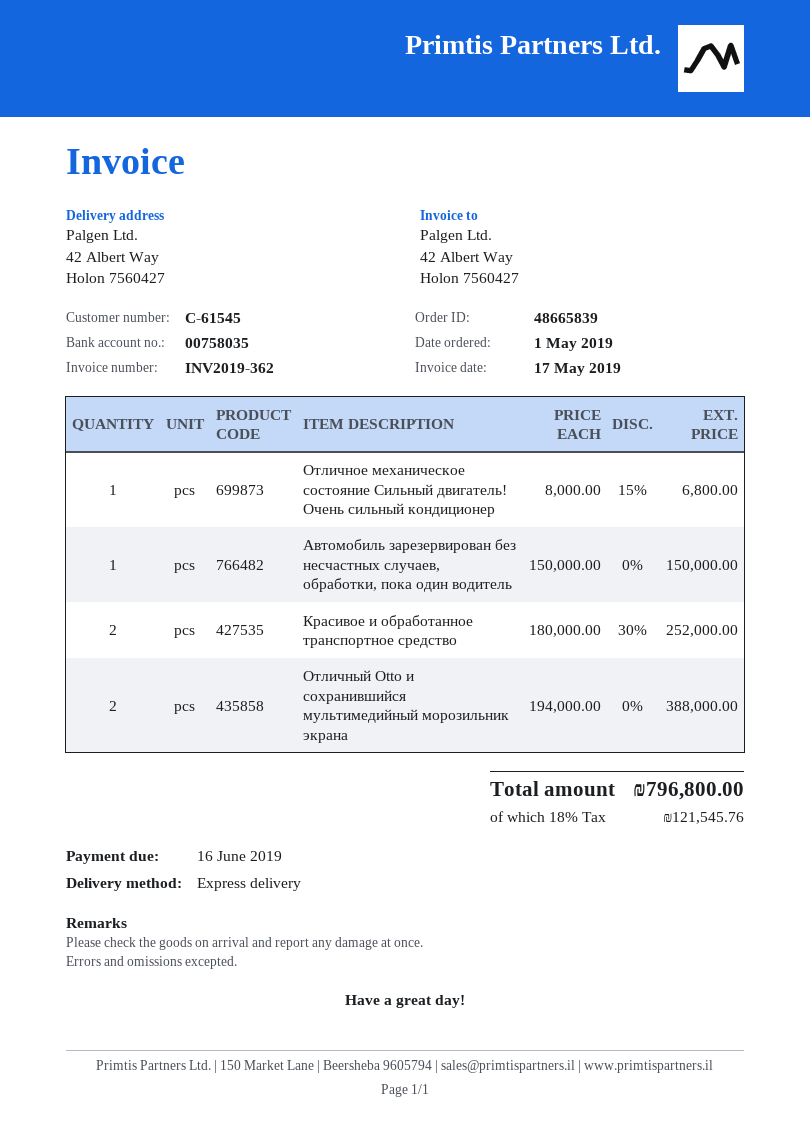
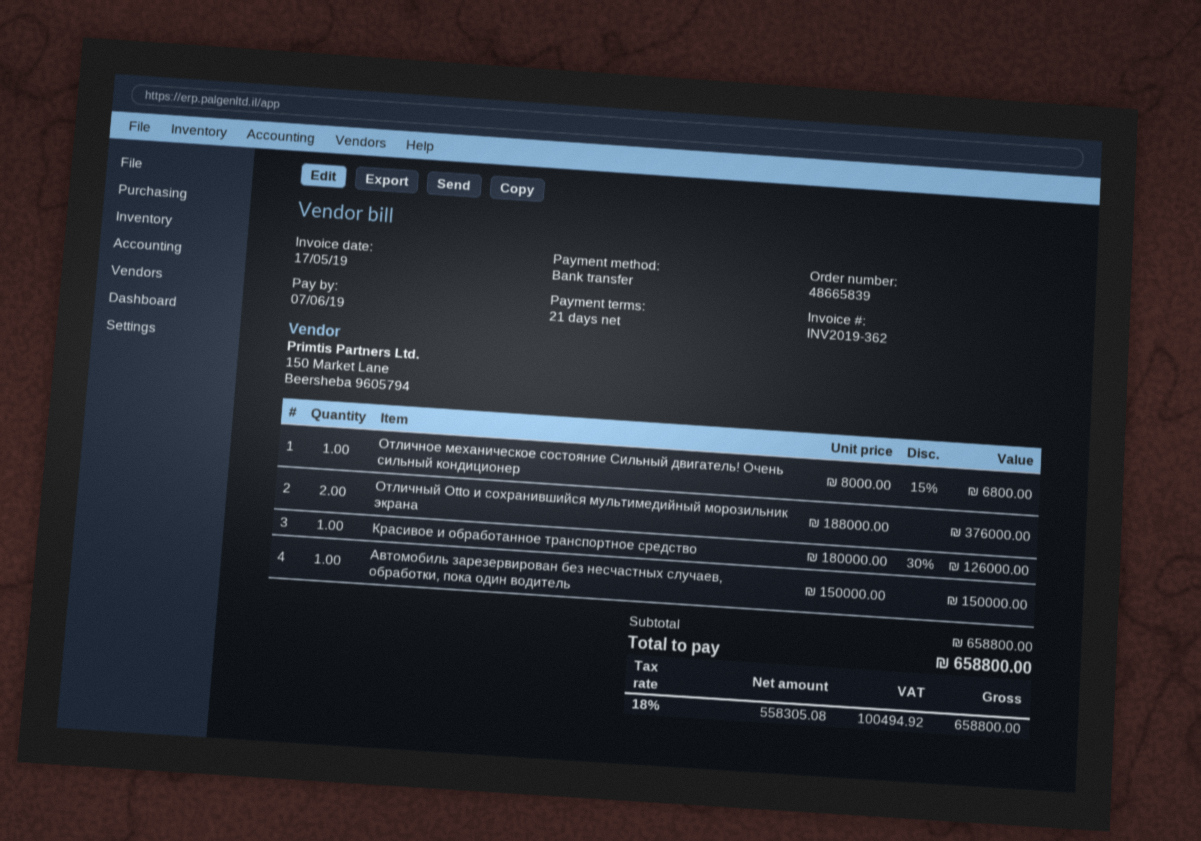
due date: 2019-06-16 -> 2019-06-07
Красивое и обработанное транспортное средство: 2 x 180000.00 - 30% = 252000.00 -> 1 x 180000.00 - 30% = 126000.00
Отличный Otto и сохранившийся мультимедийный морозильник экрана: 2 x 194000.00 = 388000.00 -> 2 x 188000.00 = 376000.00
tax: 18% = 121545.76 -> 18% = 100494.92
total: 796800.00 -> 658800.00

